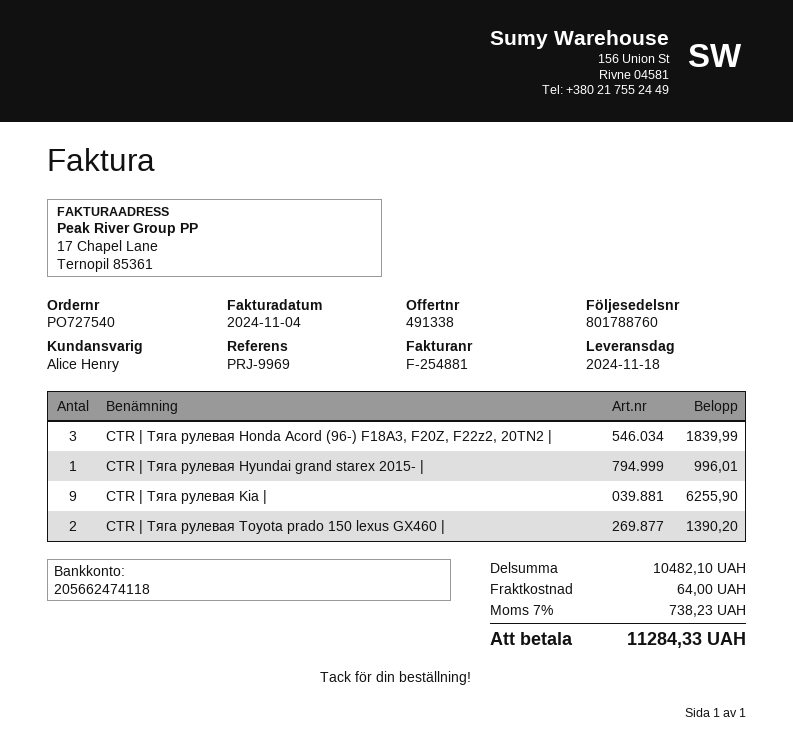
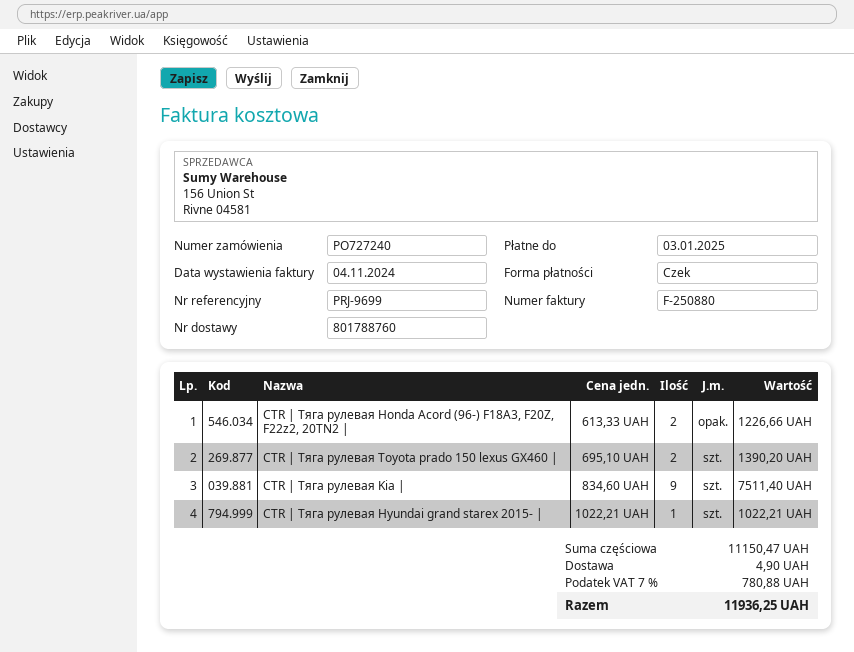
order number: PO727540 -> PO727240
invoice number: F-254881 -> F-250880
reference: PRJ-9969 -> PRJ-9699
CTR | Тяга рулевая Honda Acord (96-) F18A3, F20Z, F22z2, 20TN2 |: 3 for 1839.99 -> 2 for 1226.66
CTR | Тяга рулевая Hyundai grand starex 2015- |: 1 for 996.01 -> 1 for 1022.21
CTR | Тяга рулевая Kia |: 9 for 6255.90 -> 9 for 7511.40
subtotal: 10482.10 -> 11150.47
shipping: 64.00 -> 4.90
tax: 7% = 738.23 -> 7% = 780.88
total: 11284.33 -> 11936.25

